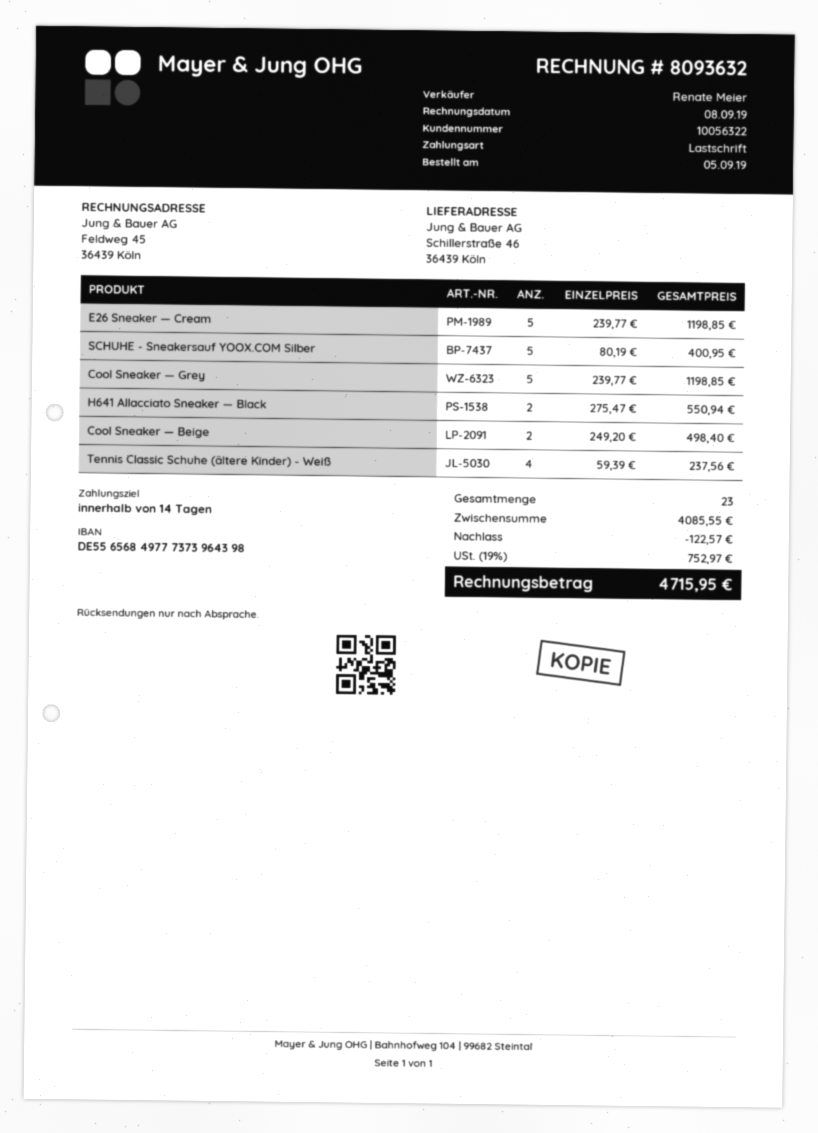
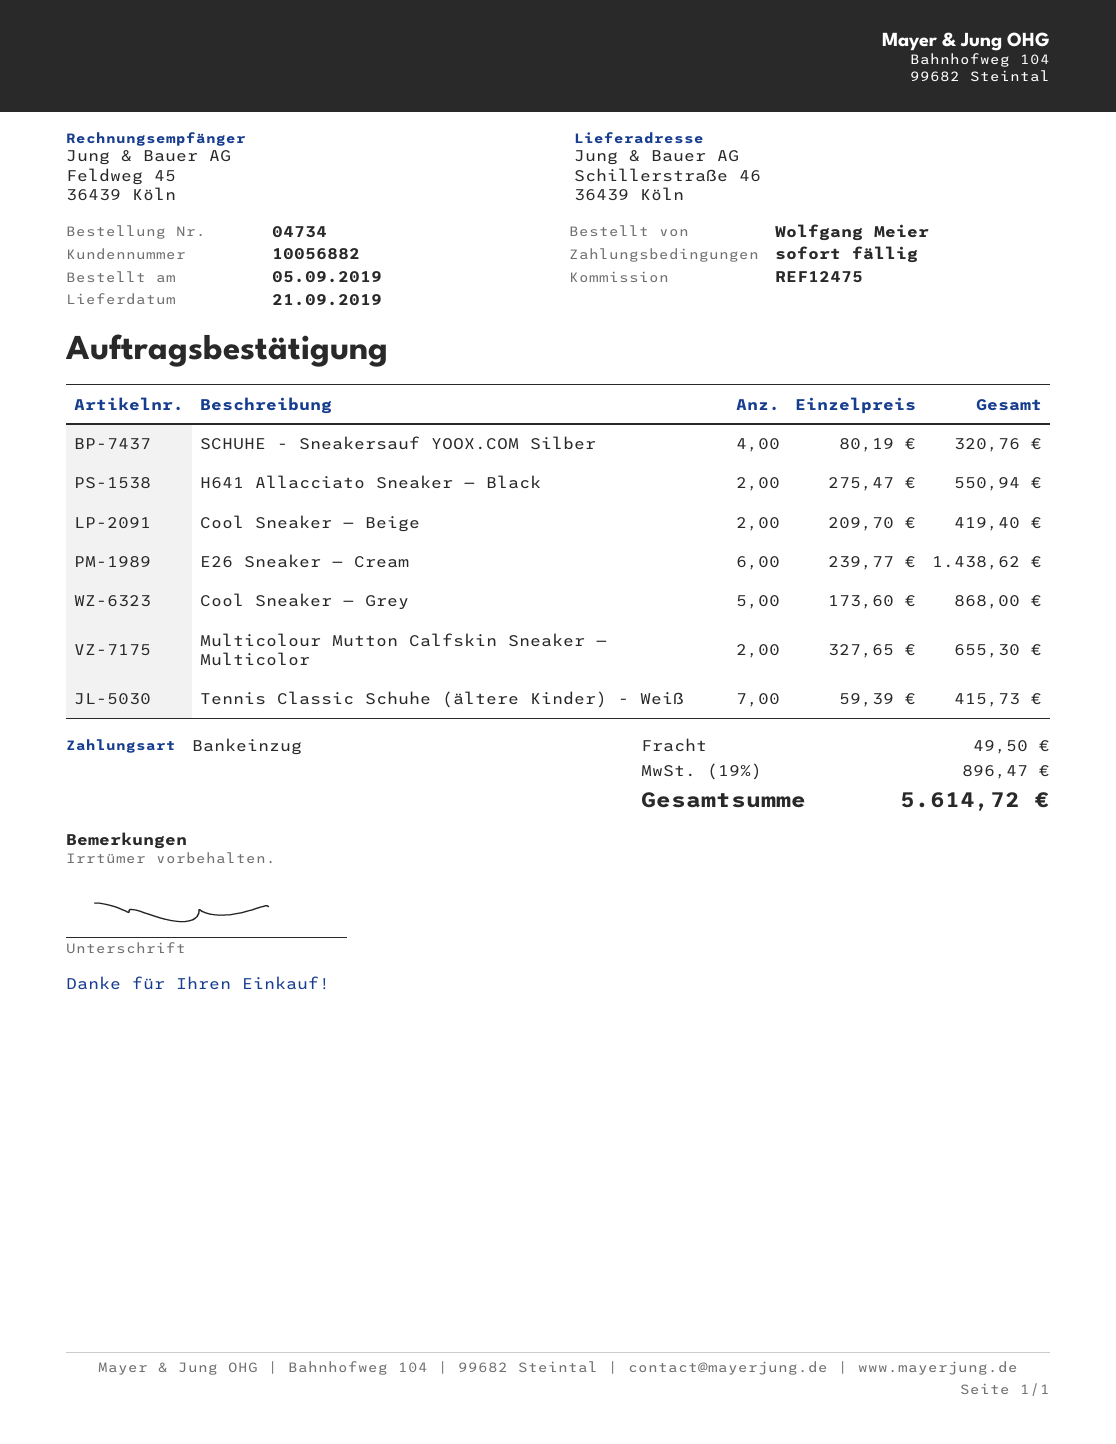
payment terms: 14 days -> on receipt
customer number: 10056322 -> 10056882
E26 Sneaker — Cream: 5 x 239.77 = 1198.85 -> 6 x 239.77 = 1438.62
SCHUHE - Sneakersauf YOOX.COM Silber: 5 x 80.19 = 400.95 -> 4 x 80.19 = 320.76
Cool Sneaker — Grey: 5 x 239.77 = 1198.85 -> 5 x 173.60 = 868.00
Cool Sneaker — Beige: 2 x 249.20 = 498.40 -> 2 x 209.70 = 419.40
Tennis Classic Schuhe (ältere Kinder) - Weiß: 4 x 59.39 = 237.56 -> 7 x 59.39 = 415.73
Multicolour Mutton Calfskin Sneaker — Multicolor: none -> 2 x 327.65 = 655.30
discount: 122.57 -> none
shipping: none -> 49.50
tax: 19% = 752.97 -> 19% = 896.47
total: 4715.95 -> 5614.72

